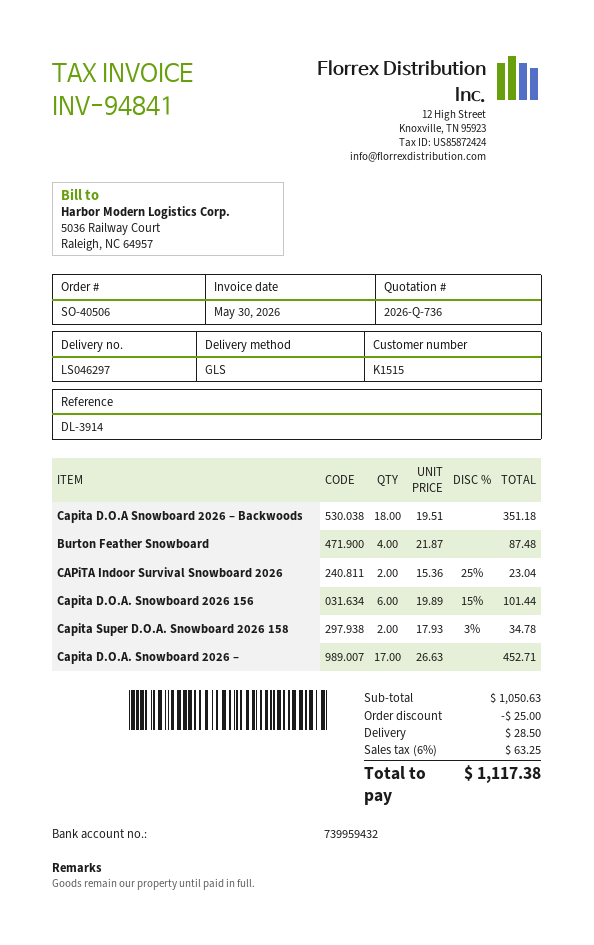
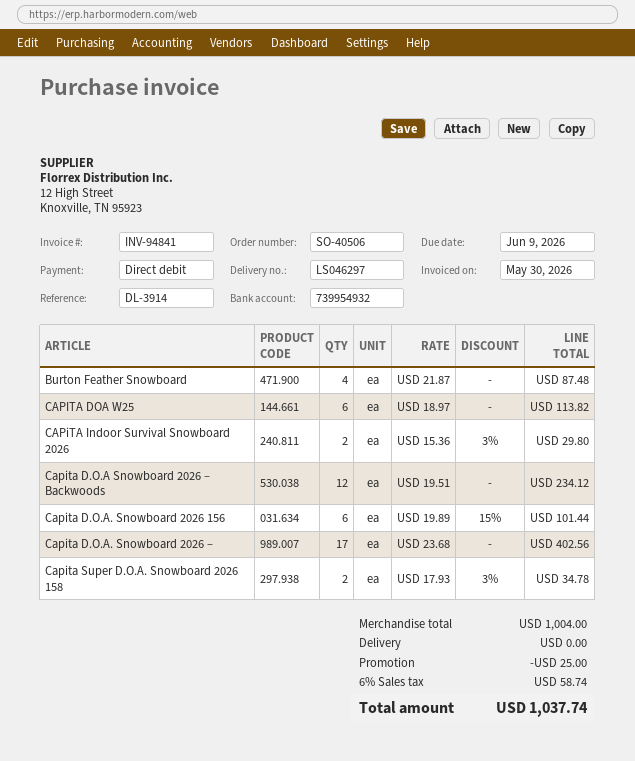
bank account: 739959432 -> 739954932
Capita D.O.A Snowboard 2026 – Backwoods: 18 x 19.51 = 351.18 -> 12 x 19.51 = 234.12
CAPiTA Indoor Survival Snowboard 2026: 2 x 15.36 - 25% = 23.04 -> 2 x 15.36 - 3% = 29.80
Capita D.O.A. Snowboard 2026 –: 17 x 26.63 = 452.71 -> 17 x 23.68 = 402.56
CAPITA DOA W25: none -> 6 x 18.97 = 113.82
subtotal: 1050.63 -> 1004.00
shipping: 28.50 -> 0.00
tax: 6% = 63.25 -> 6% = 58.74
total: 1117.38 -> 1037.74

